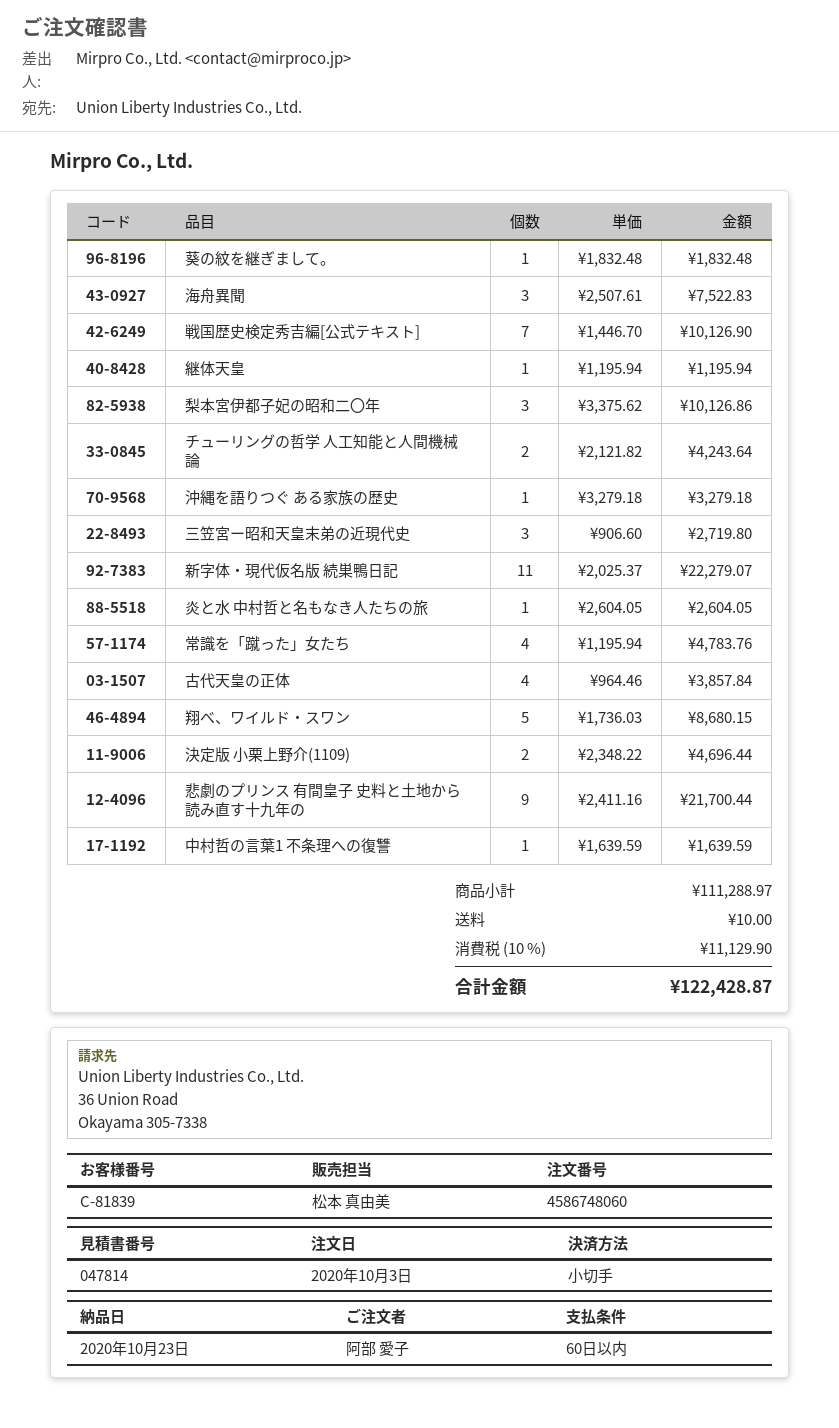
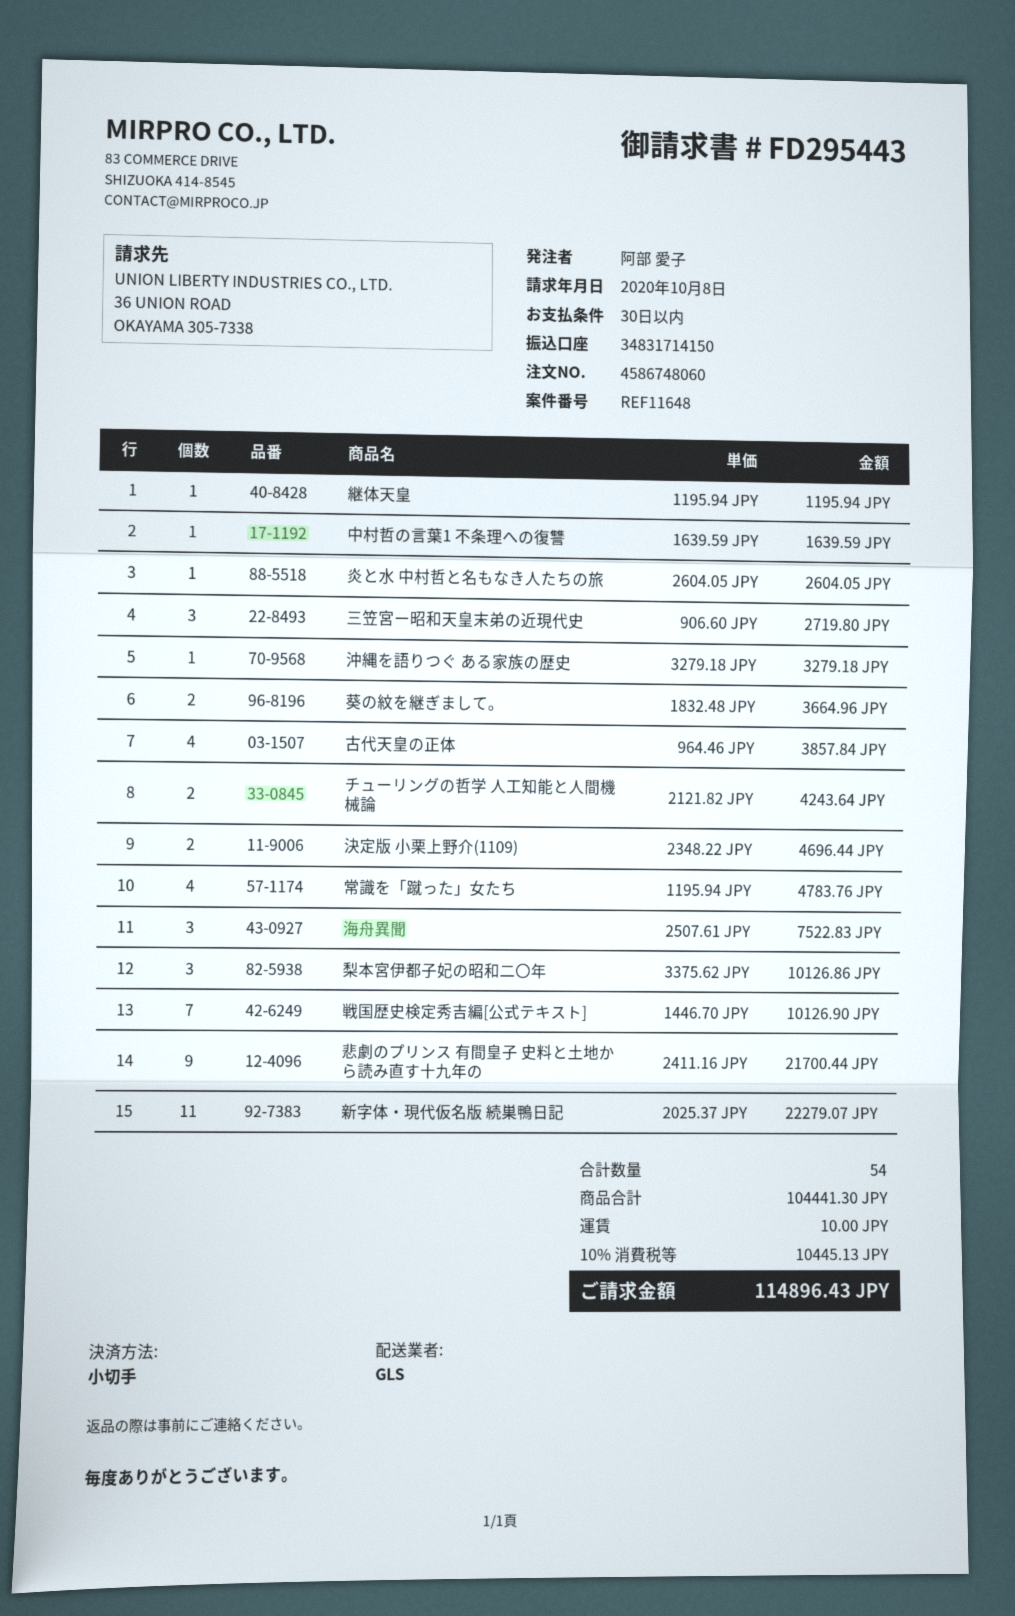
payment terms: 60 days -> 30 days
葵の紋を継ぎまして。: 1 x 1832.48 = 1832.48 -> 2 x 1832.48 = 3664.96
翔べ、ワイルド・スワン: 5 x 1736.03 = 8680.15 -> none
subtotal: 111288.97 -> 104441.30
tax: 10% = 11129.90 -> 10% = 10445.13
total: 122428.87 -> 114896.43

